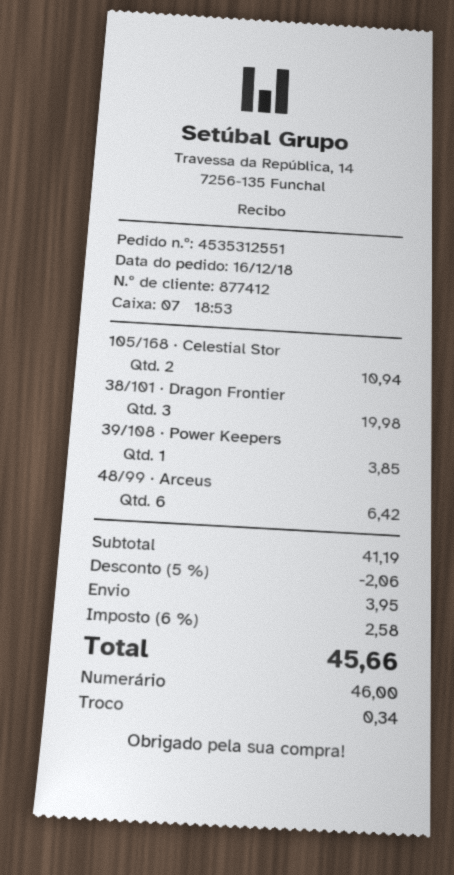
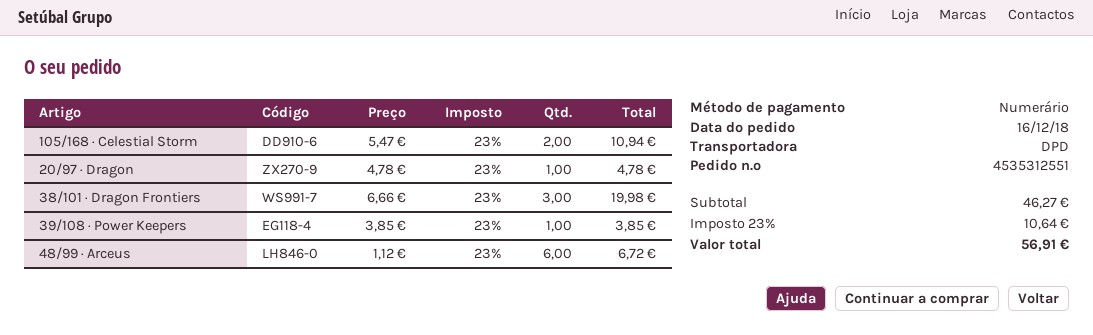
48/99 · Arceus: 6 for 6.42 -> 6 for 6.72
20/97 · Dragon: none -> 1 for 4.78
subtotal: 41.19 -> 46.27
discount: 5% = 2.06 -> none
shipping: 3.95 -> none
tax: 6% = 2.58 -> 23% = 10.64
total: 45.66 -> 56.91

